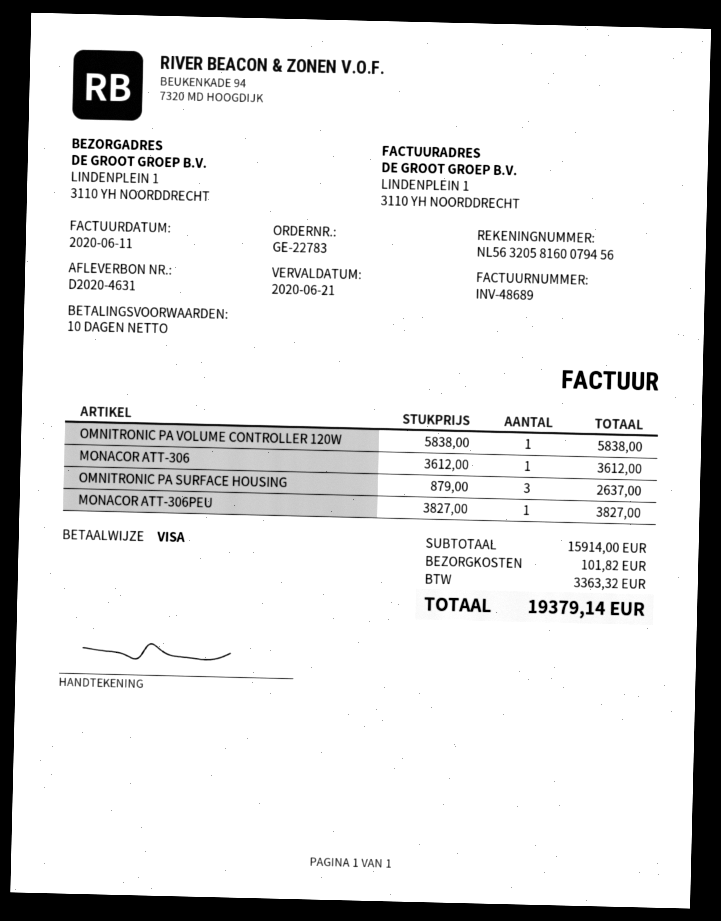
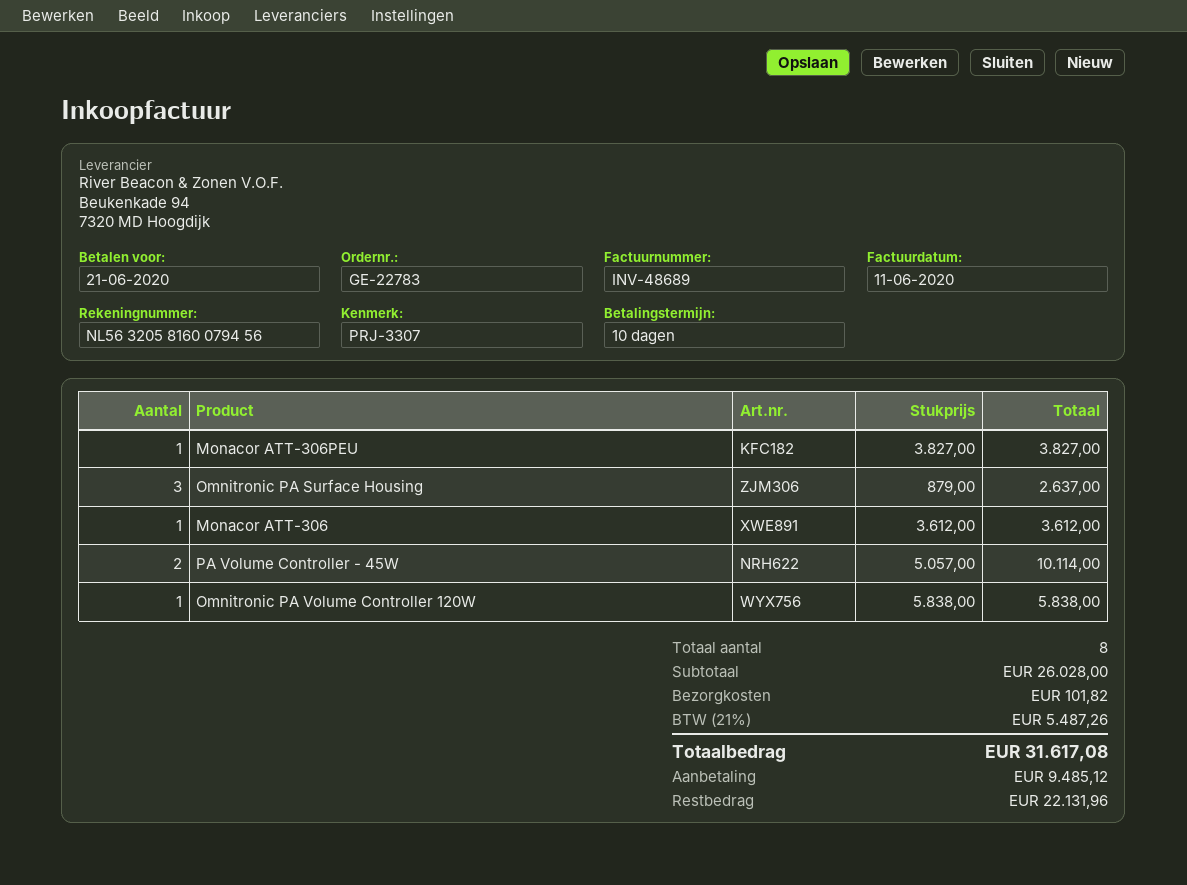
PA Volume Controller - 45W: none -> 2 x 5057.00 = 10114.00
subtotal: 15914.00 -> 26028.00
tax: 3363.32 -> 5487.26
total: 19379.14 -> 31617.08

